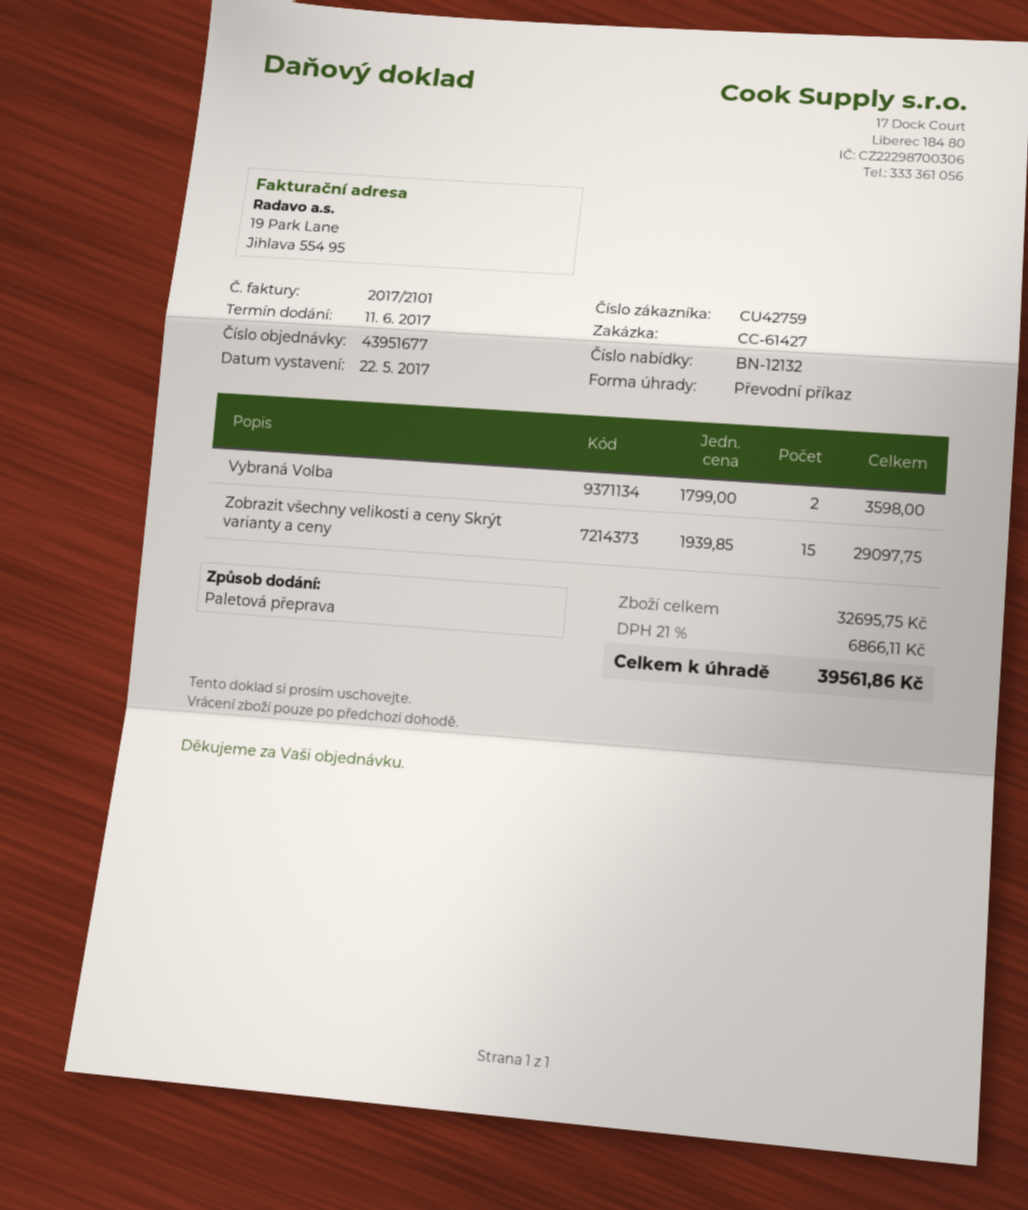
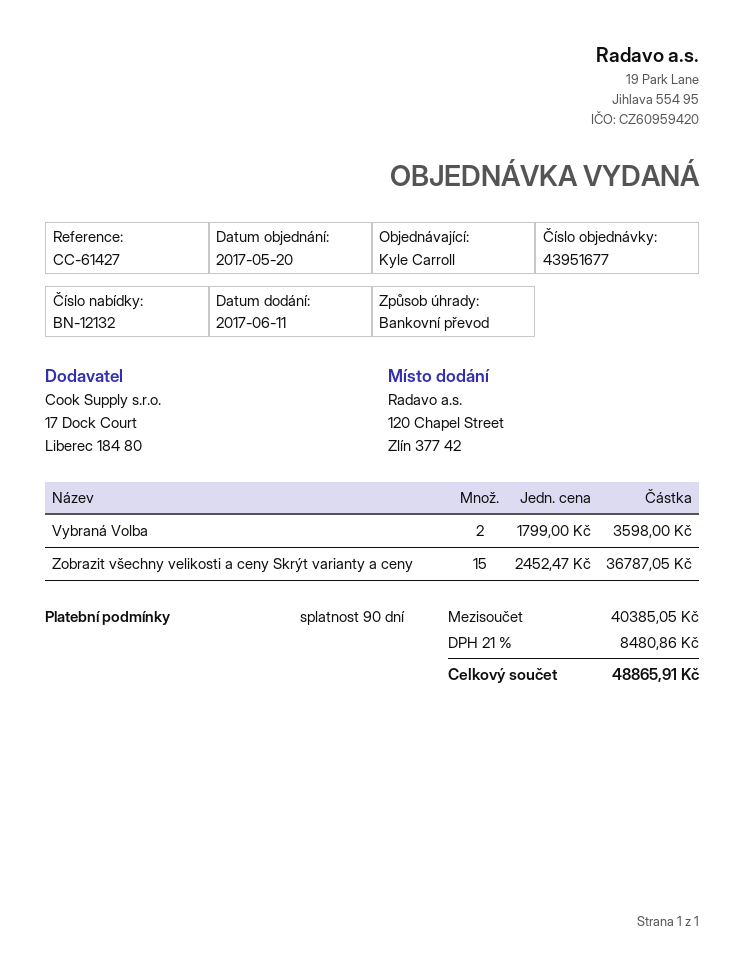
Zobrazit všechny velikosti a ceny Skrýt varianty a ceny: 15 x 1939.85 = 29097.75 -> 15 x 2452.47 = 36787.05
subtotal: 32695.75 -> 40385.05
tax: 21% = 6866.11 -> 21% = 8480.86
total: 39561.86 -> 48865.91

